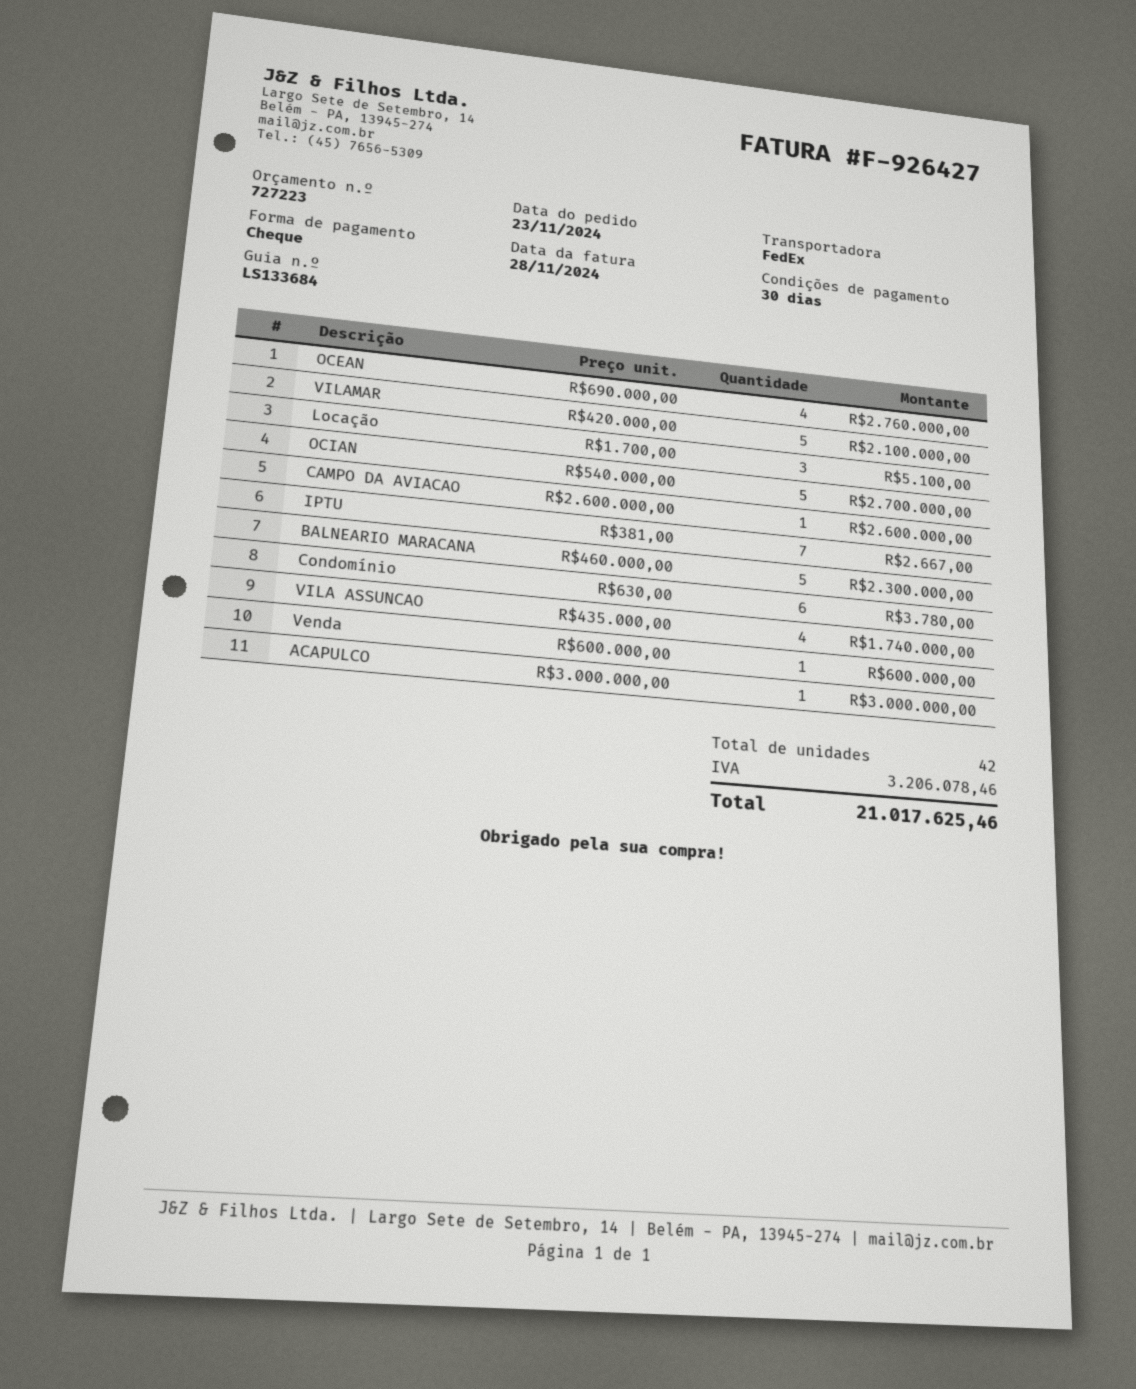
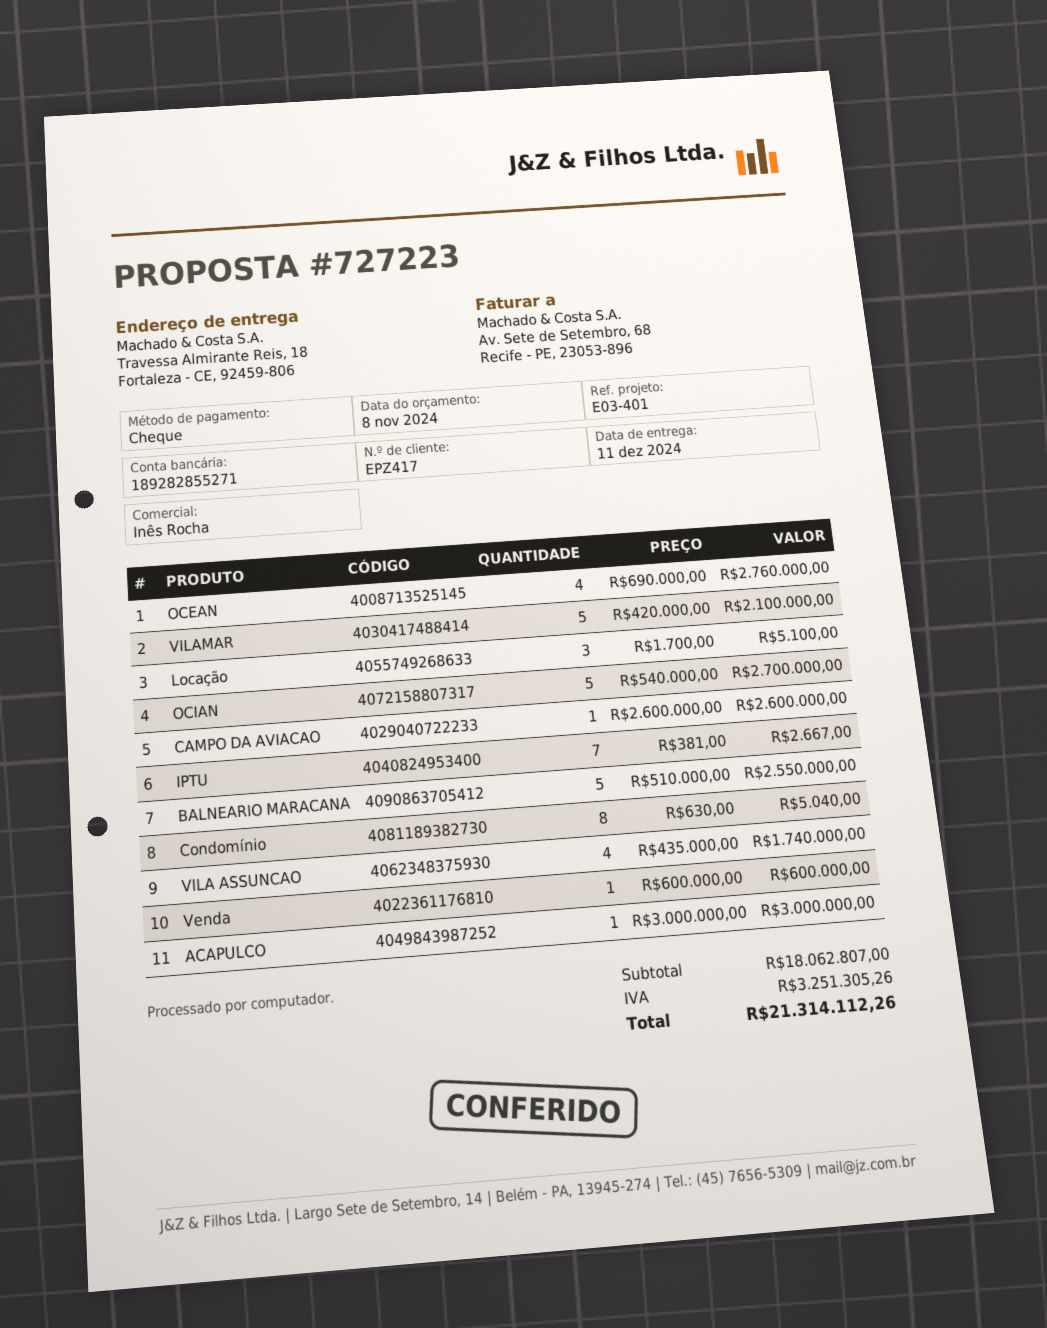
BALNEARIO MARACANA: 5 x 460000.00 = 2300000.00 -> 5 x 510000.00 = 2550000.00
Condomínio: 6 x 630.00 = 3780.00 -> 8 x 630.00 = 5040.00
tax: 3206078.46 -> 3251305.26
total: 21017625.46 -> 21314112.26

